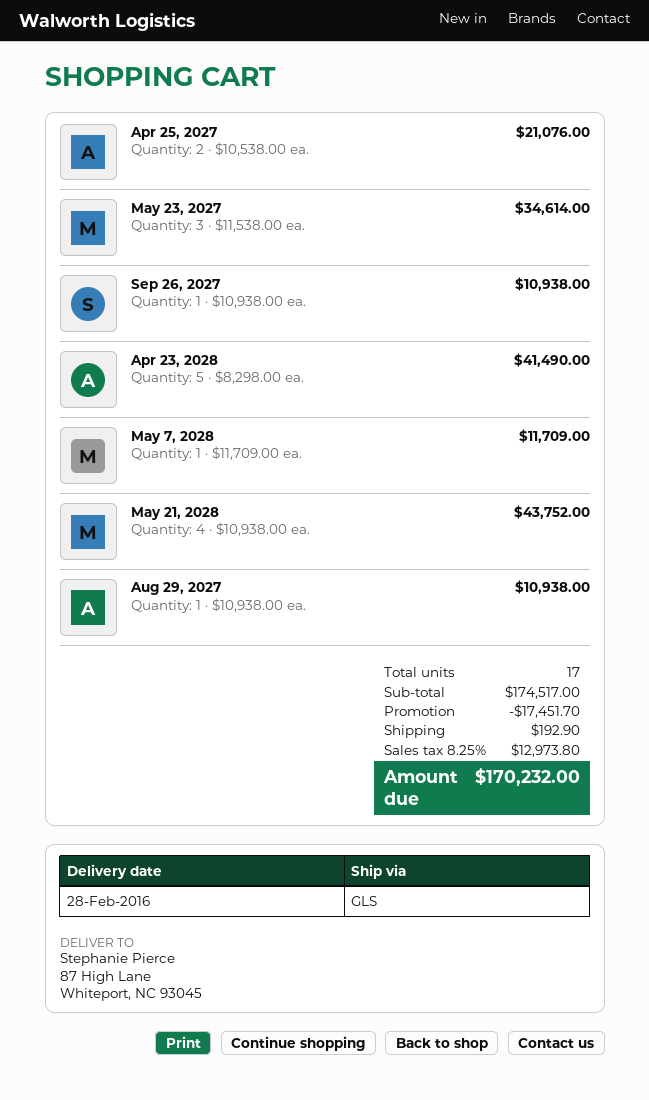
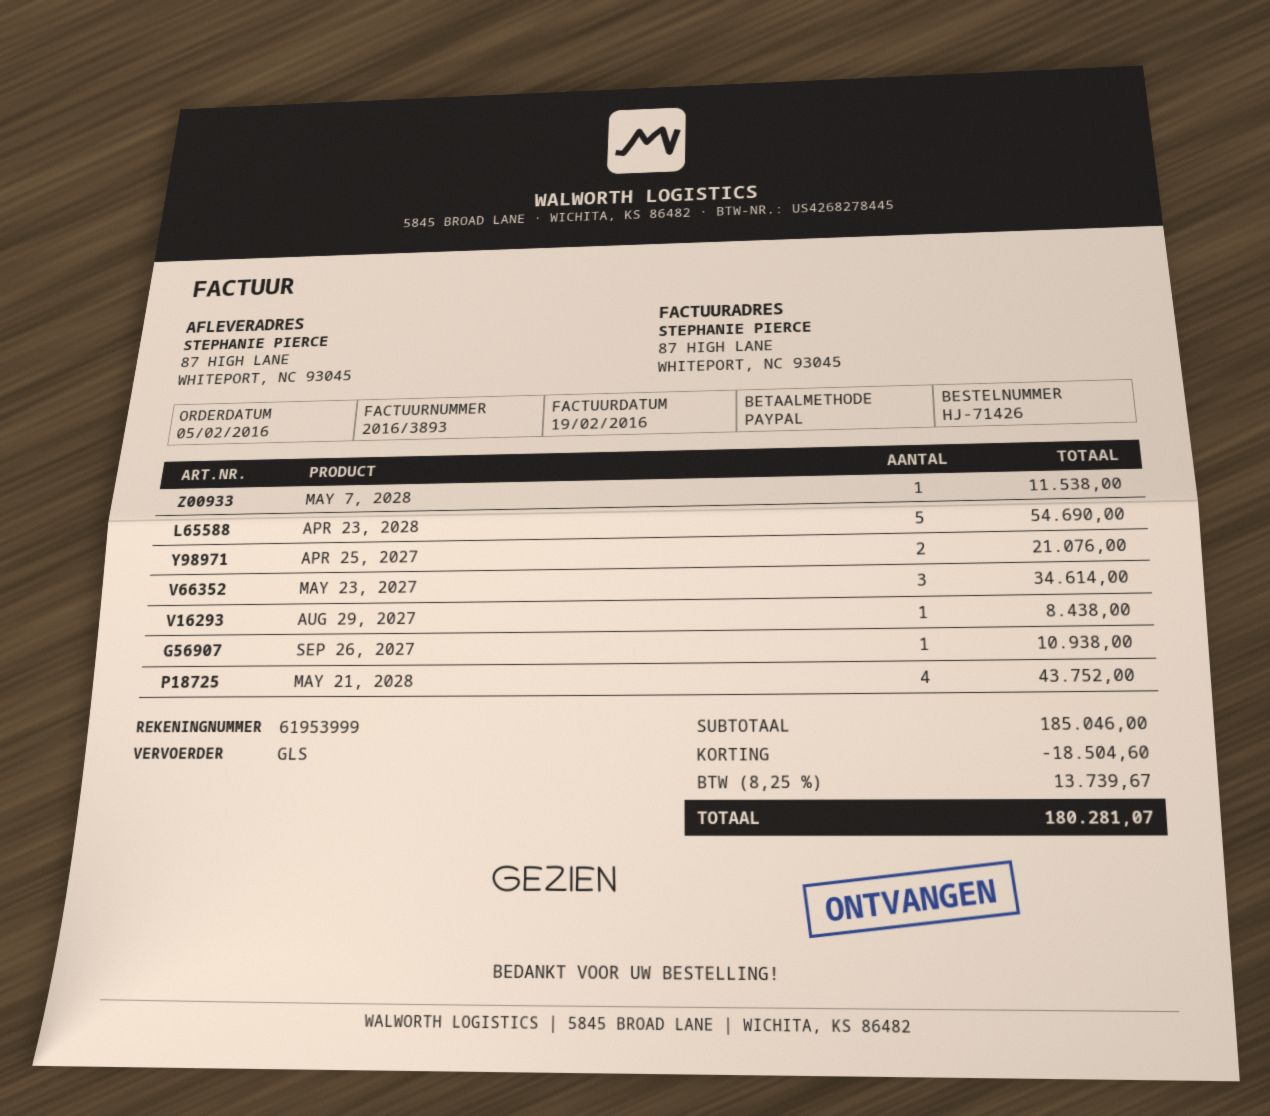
Apr 23, 2028: 5 for 41490.00 -> 5 for 54690.00
May 7, 2028: 1 for 11709.00 -> 1 for 11538.00
Aug 29, 2027: 1 for 10938.00 -> 1 for 8438.00
subtotal: 174517.00 -> 185046.00
discount: 17451.70 -> 18504.60
shipping: 192.90 -> none
tax: 8.25% = 12973.80 -> 8.25% = 13739.67
total: 170232.00 -> 180281.07

